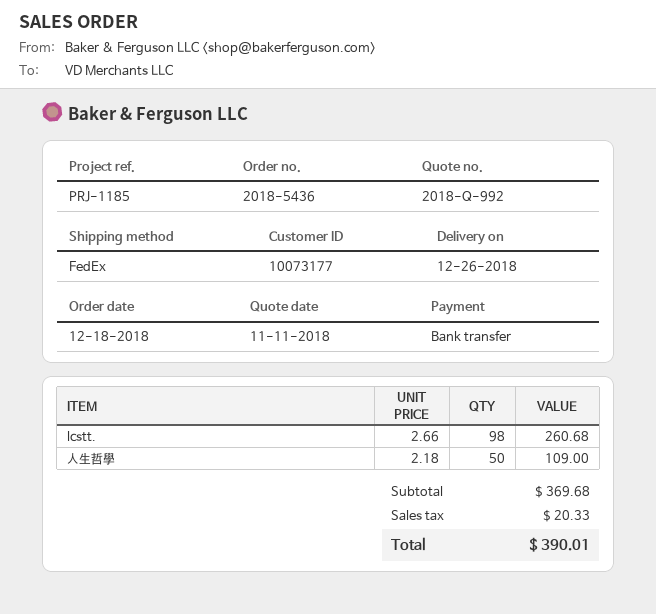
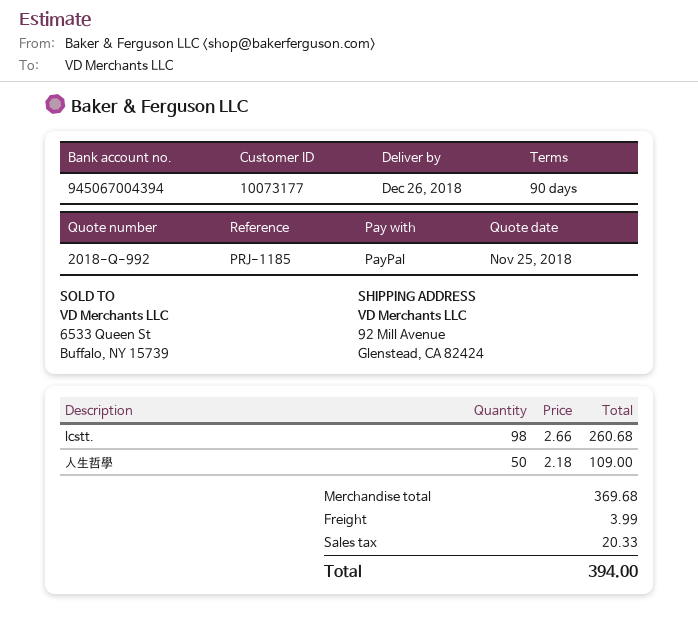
quote date: 2018-11-11 -> 2018-11-25
payment method: bank transfer -> PayPal
shipping: none -> 3.99
total: 390.01 -> 394.00

